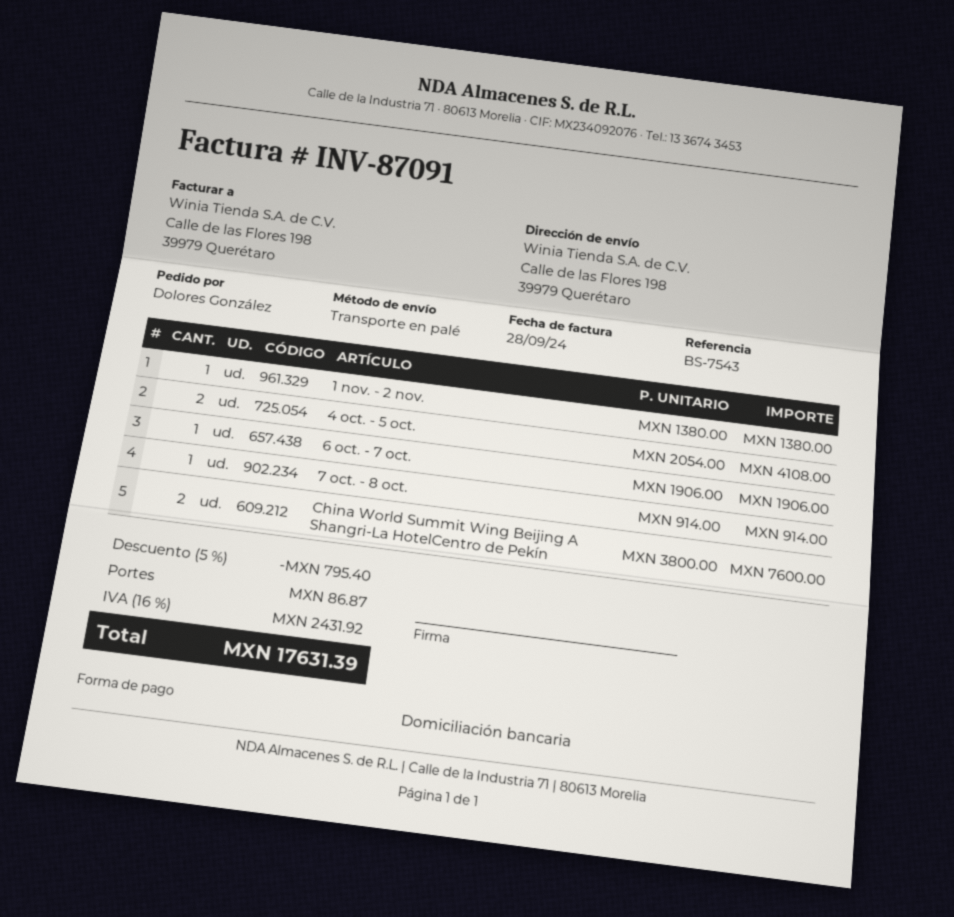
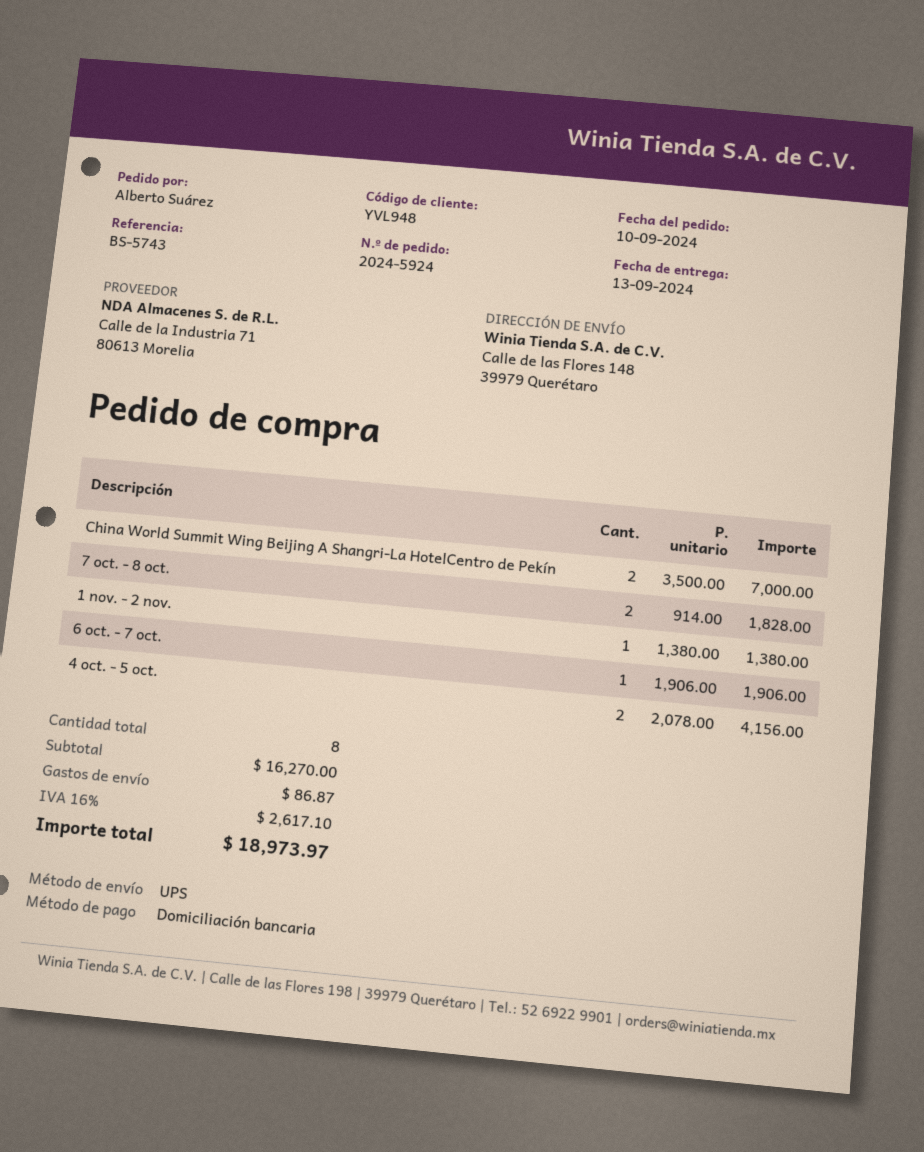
reference: BS-7543 -> BS-5743
ordered by: Dolores González -> Alberto Suárez
shipping method: pallet freight -> UPS
ship to: Calle de las Flores 198, 39979 Querétaro -> Calle de las Flores 148, 39979 Querétaro
4 oct. - 5 oct.: 2 x 2054.00 = 4108.00 -> 2 x 2078.00 = 4156.00
7 oct. - 8 oct.: 1 x 914.00 = 914.00 -> 2 x 914.00 = 1828.00
China World Summit Wing Beijing A Shangri-La HotelCentro de Pekín: 2 x 3800.00 = 7600.00 -> 2 x 3500.00 = 7000.00
discount: 5% = 795.40 -> none
tax: 16% = 2431.92 -> 16% = 2617.10
total: 17631.39 -> 18973.97

